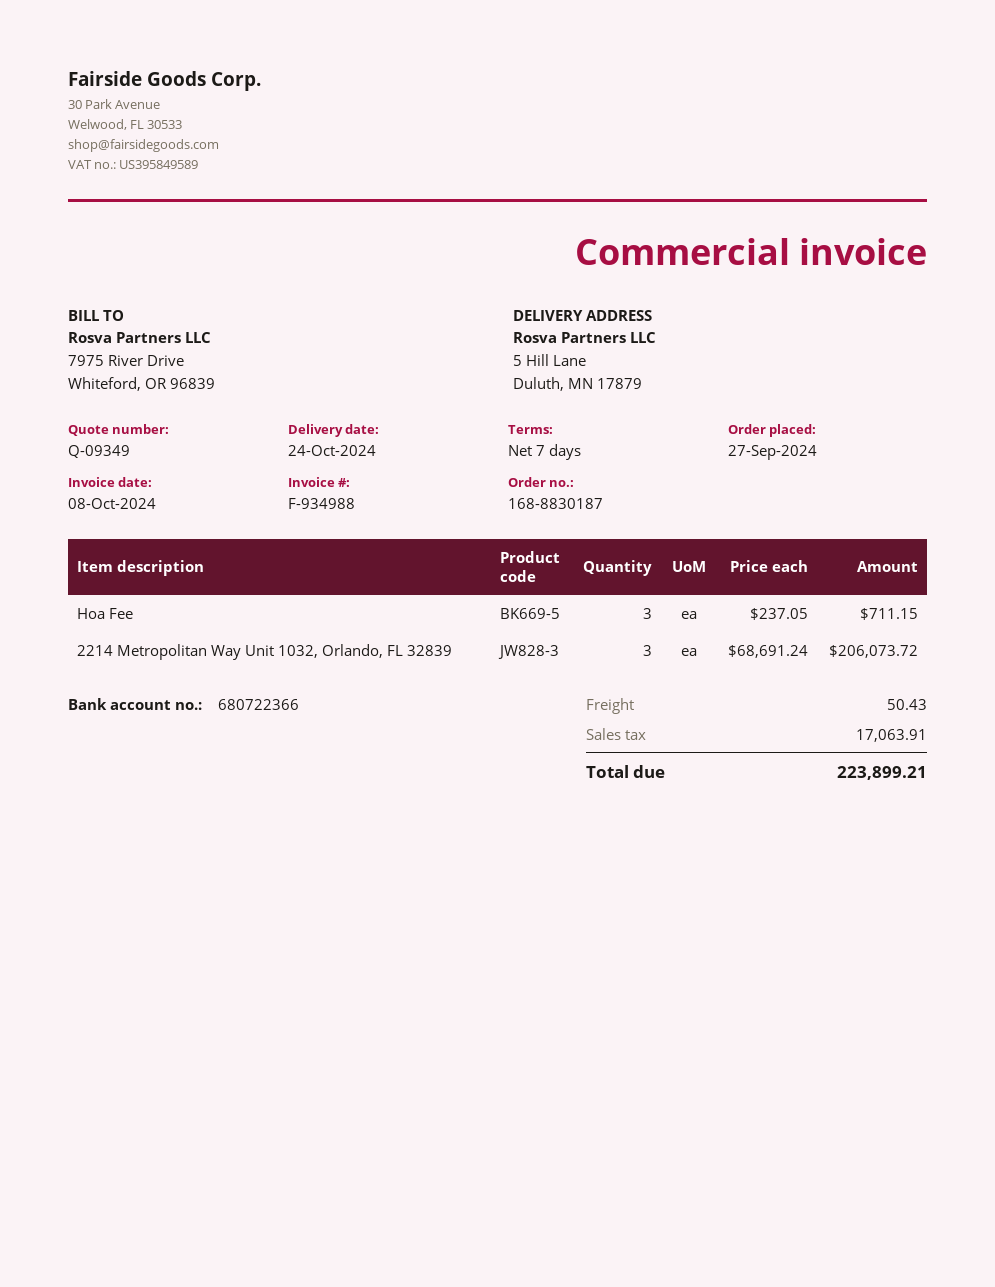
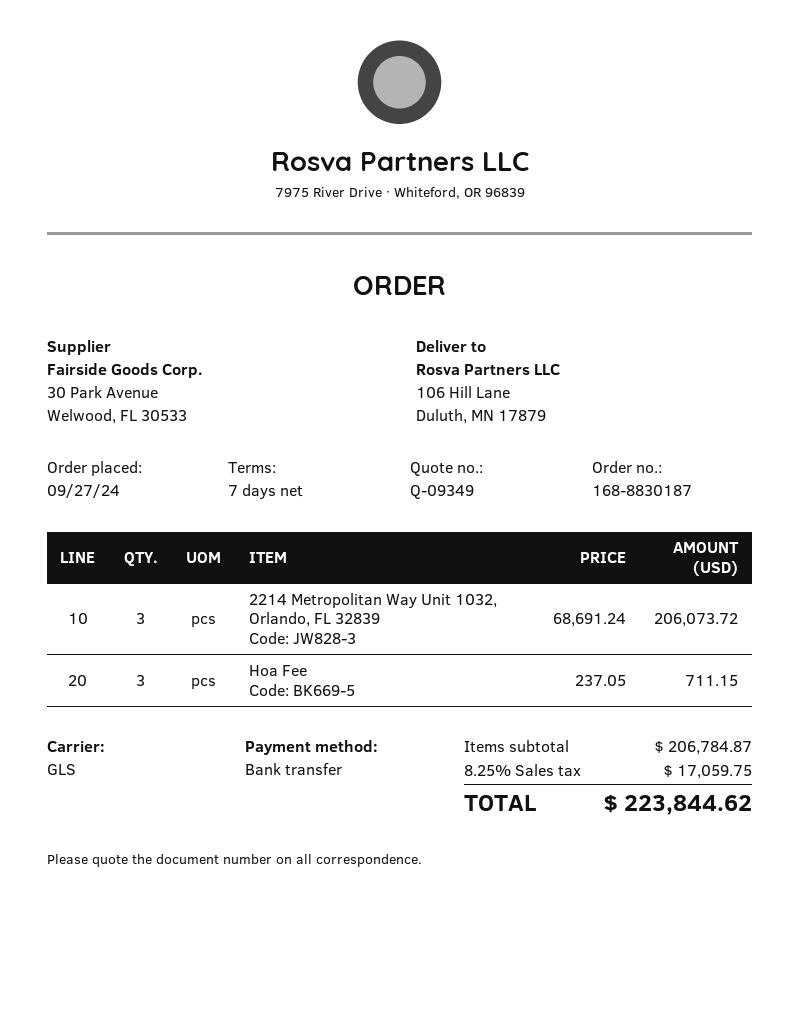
ship to: 5 Hill Lane, Duluth, MN 17879 -> 106 Hill Lane, Duluth, MN 17879
shipping: 50.43 -> none
tax: 17063.91 -> 17059.75
total: 223899.21 -> 223844.62

